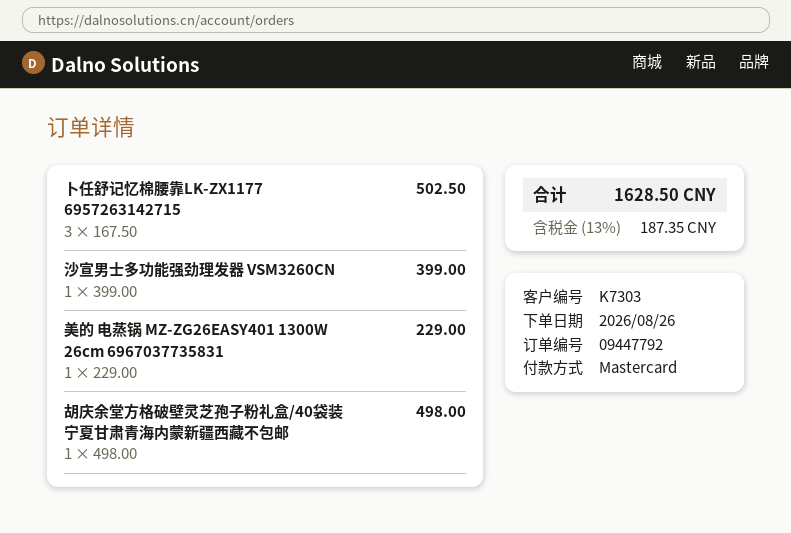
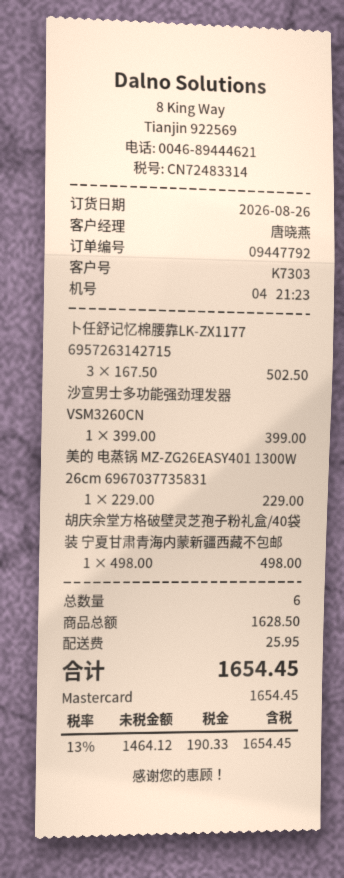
shipping: none -> 25.95
tax: 13% = 187.35 -> 13% = 190.33
total: 1628.50 -> 1654.45

